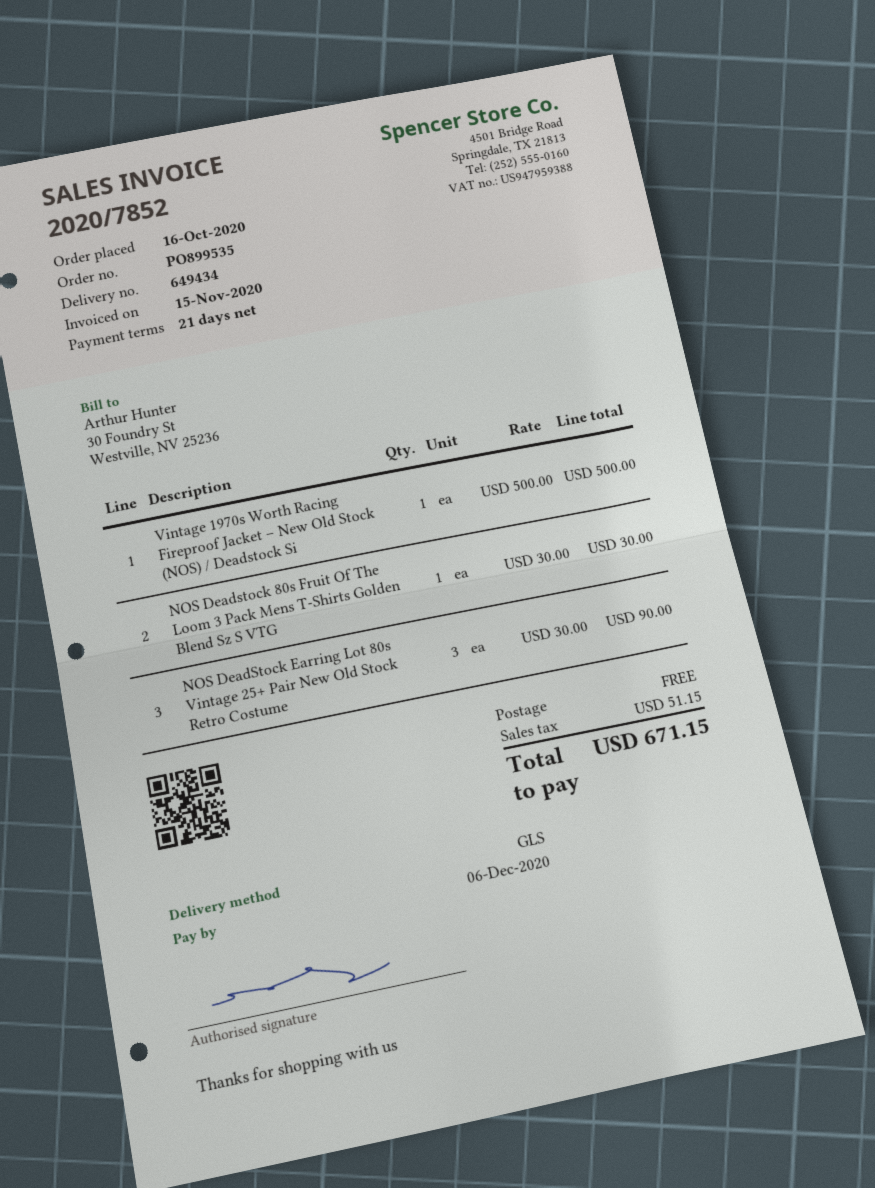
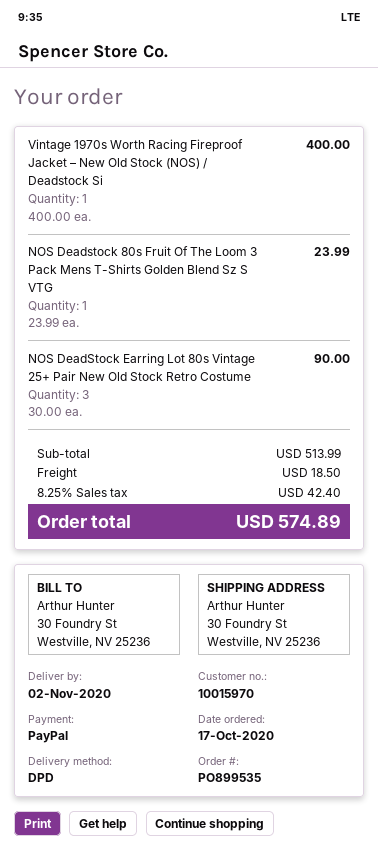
order date: 2020-10-16 -> 2020-10-17
shipping method: GLS -> DPD
Vintage 1970s Worth Racing Fireproof Jacket – New Old Stock (NOS) / Deadstock Si: 1 x 500.00 = 500.00 -> 1 x 400.00 = 400.00
NOS Deadstock 80s Fruit Of The Loom 3 Pack Mens T-Shirts Golden Blend Sz S VTG: 1 x 30.00 = 30.00 -> 1 x 23.99 = 23.99
shipping: 0.00 -> 18.50
tax: 51.15 -> 42.40
total: 671.15 -> 574.89

